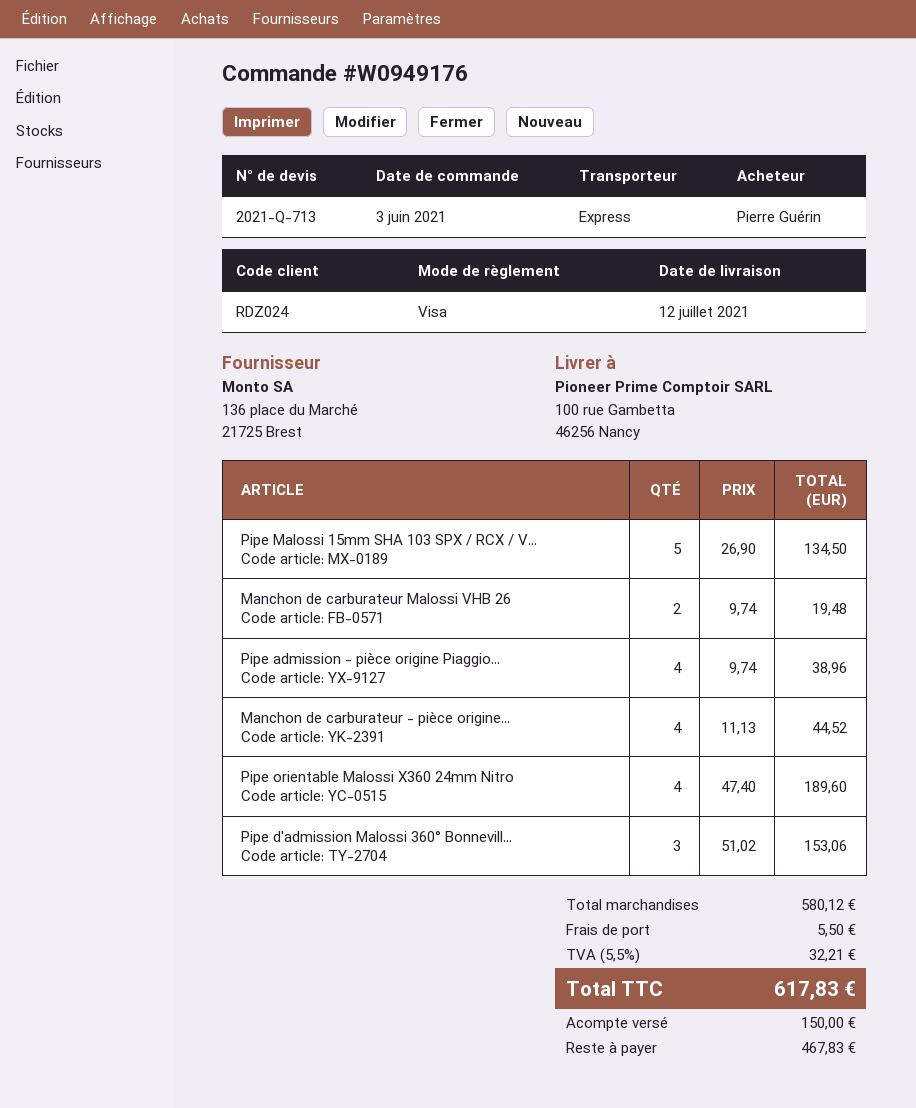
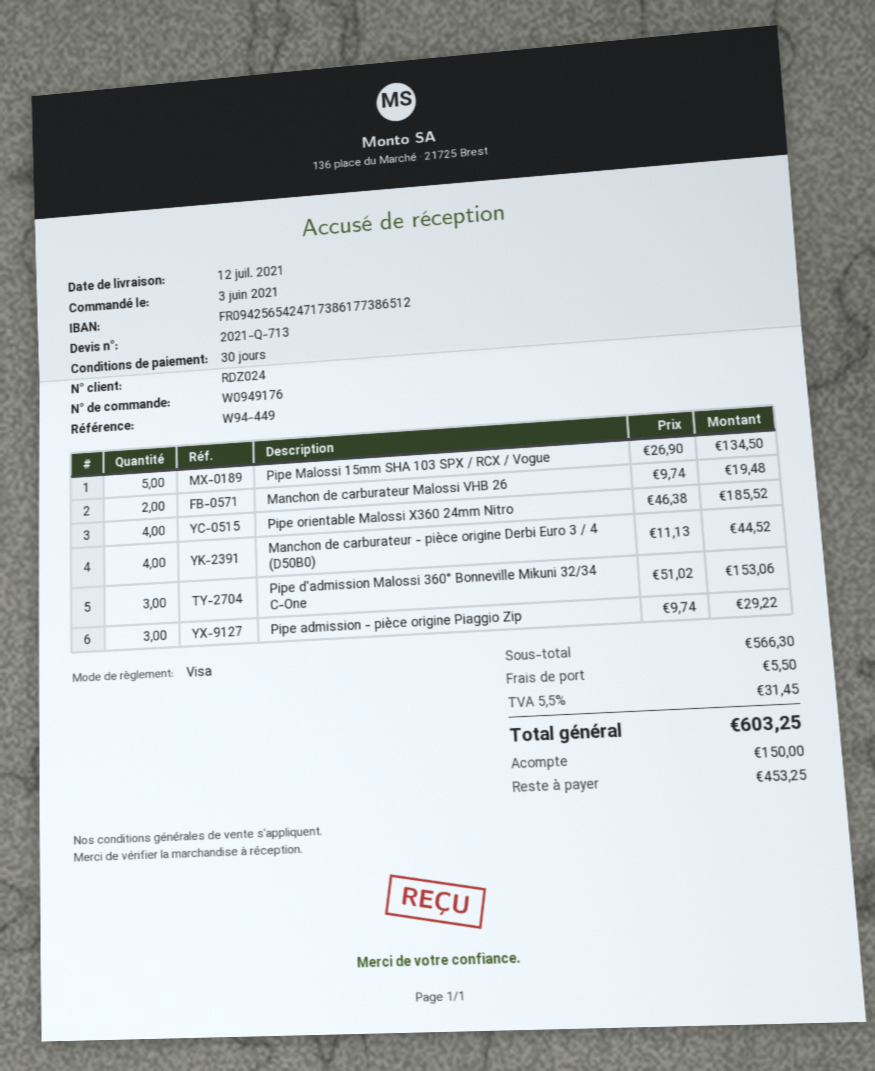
Pipe admission - pièce origine Piaggio...: 4 x 9.74 = 38.96 -> 3 x 9.74 = 29.22
Pipe orientable Malossi X360 24mm Nitro: 4 x 47.40 = 189.60 -> 4 x 46.38 = 185.52
subtotal: 580.12 -> 566.30
tax: 5.5% = 32.21 -> 5.5% = 31.45
total: 617.83 -> 603.25
balance: 467.83 -> 453.25

